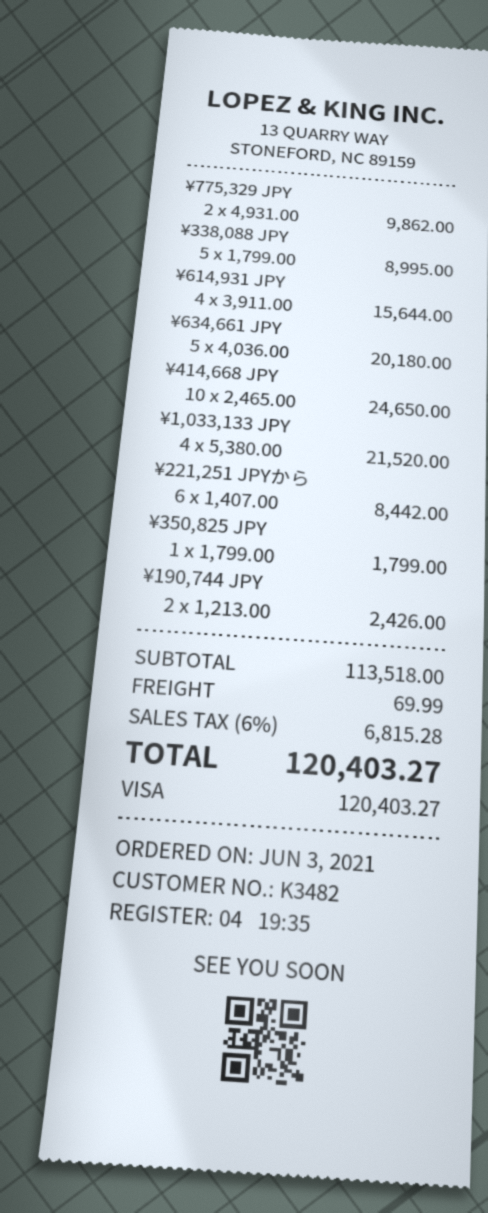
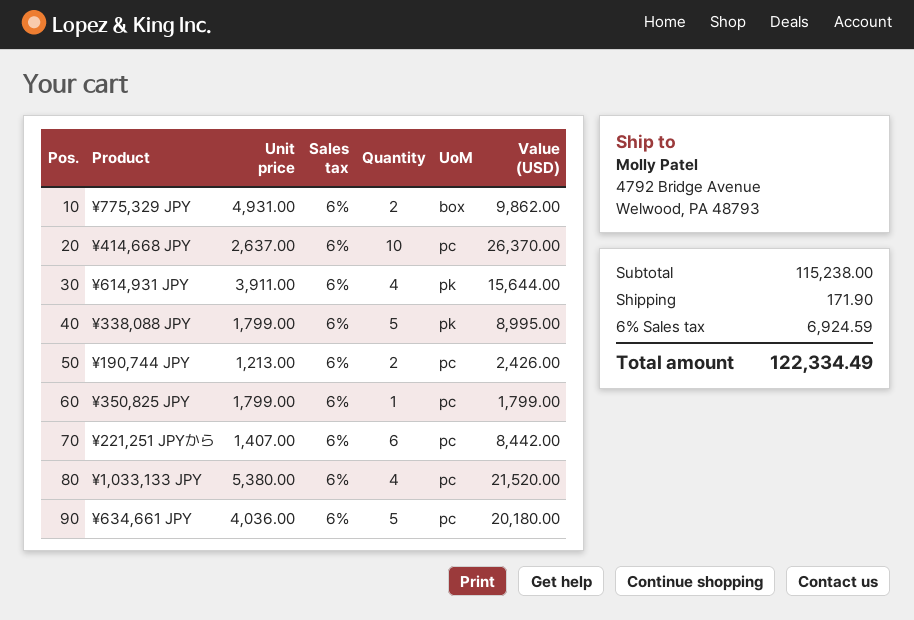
¥414,668 JPY: 10 x 2465.00 = 24650.00 -> 10 x 2637.00 = 26370.00
subtotal: 113518.00 -> 115238.00
shipping: 69.99 -> 171.90
tax: 6% = 6815.28 -> 6% = 6924.59
total: 120403.27 -> 122334.49

